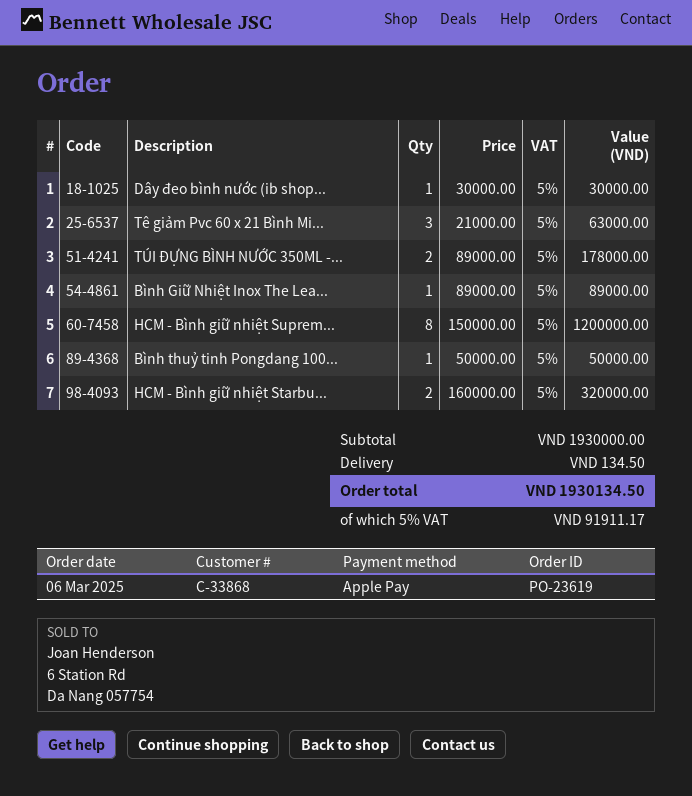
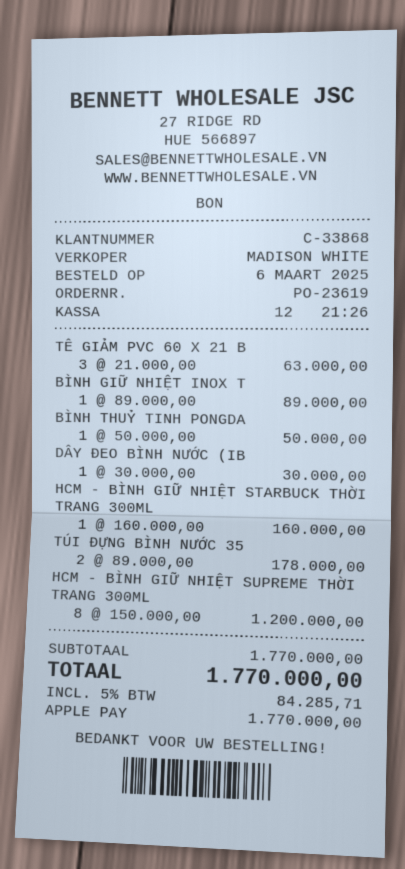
HCM - Bình giữ nhiệt Starbu...: 2 x 160000.00 = 320000.00 -> 1 x 160000.00 = 160000.00
subtotal: 1930000.00 -> 1770000.00
shipping: 134.50 -> none
tax: 5% = 91911.17 -> 5% = 84285.71
total: 1930134.50 -> 1770000.00

